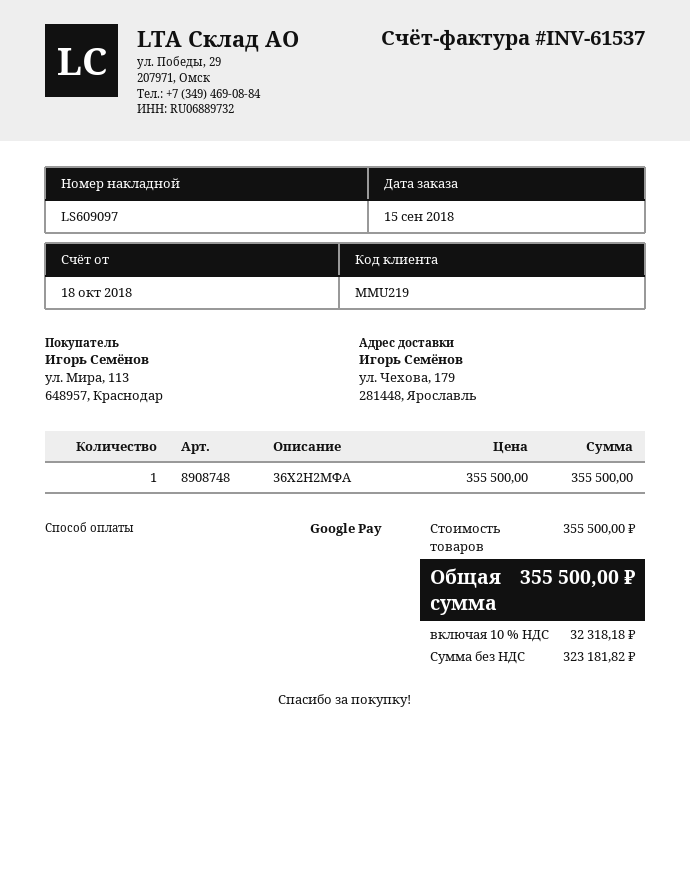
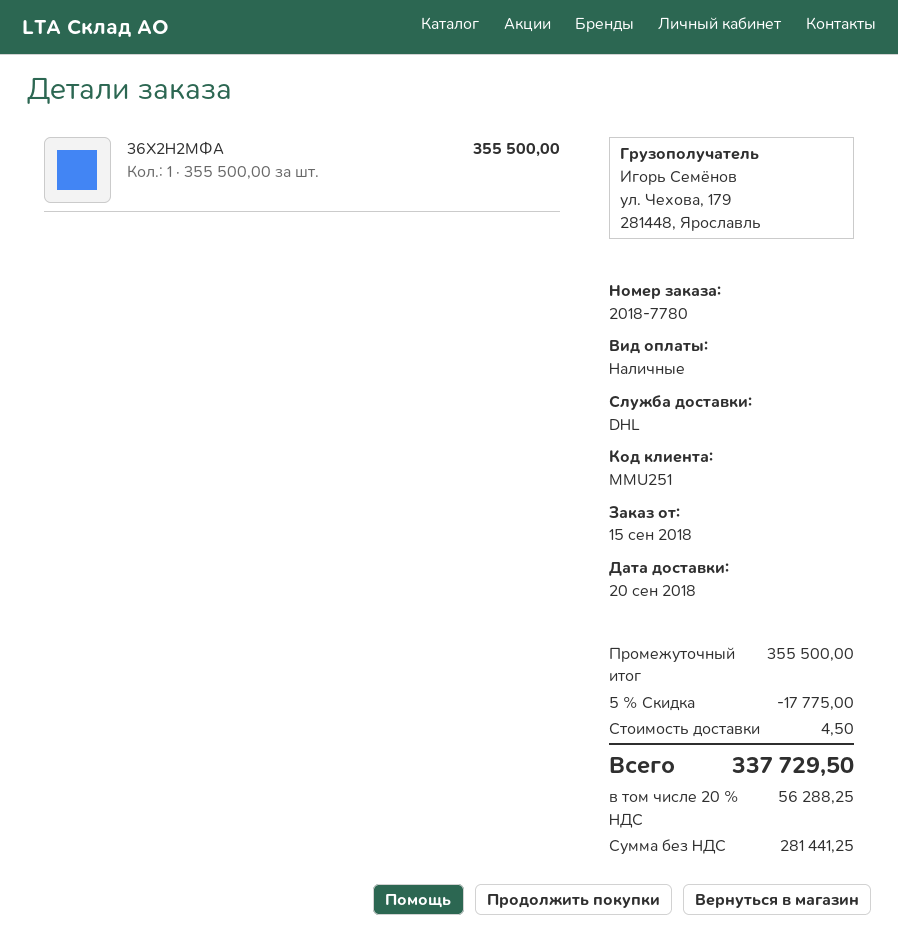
customer number: MMU219 -> MMU251
payment method: Google Pay -> cash
discount: none -> 5% = 17775.00
shipping: none -> 4.50
net: 323181.82 -> 281441.25
tax: 10% = 32318.18 -> 20% = 56288.25
total: 355500.00 -> 337729.50

